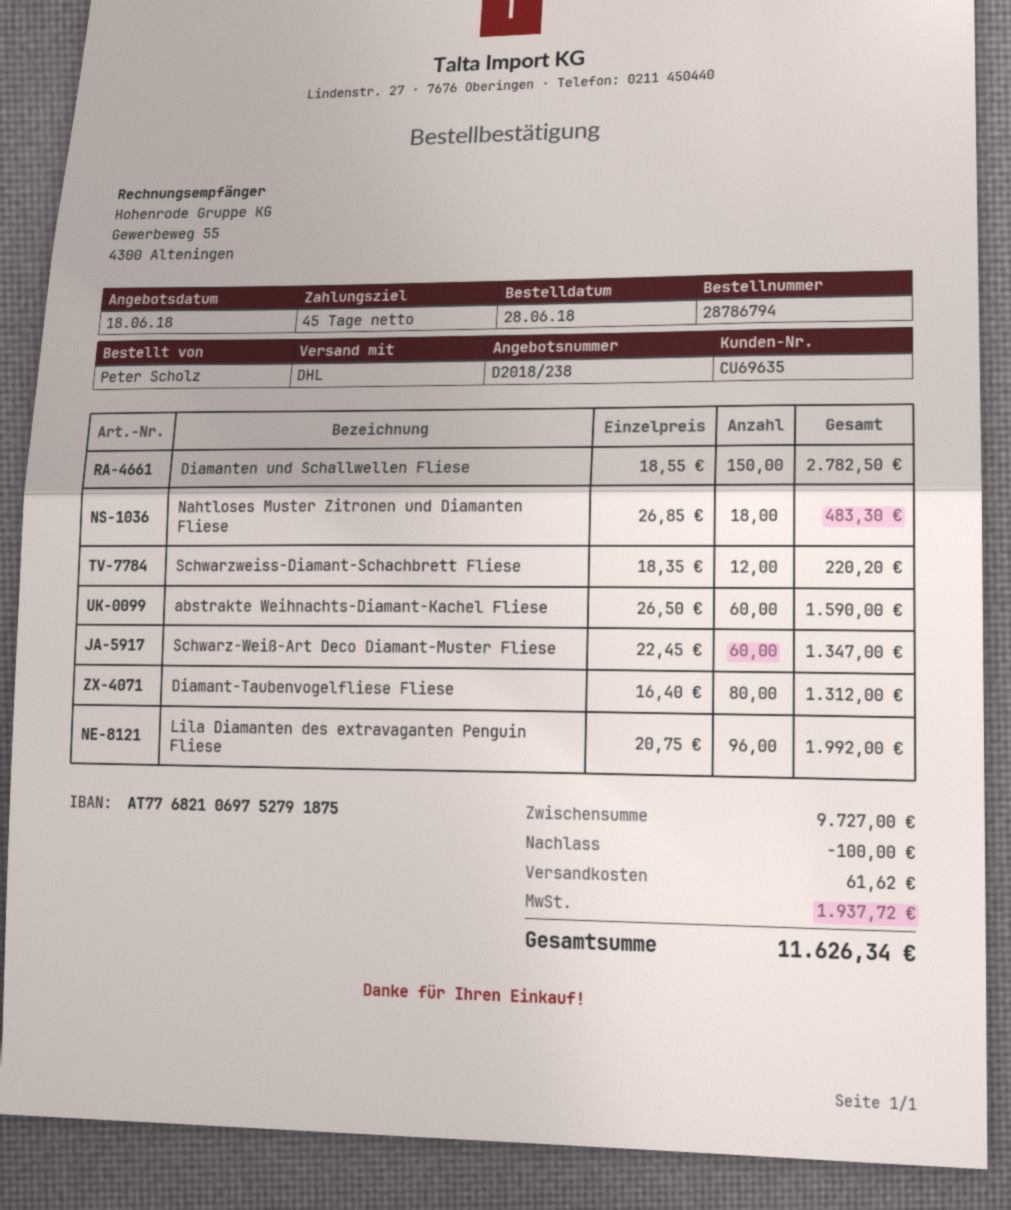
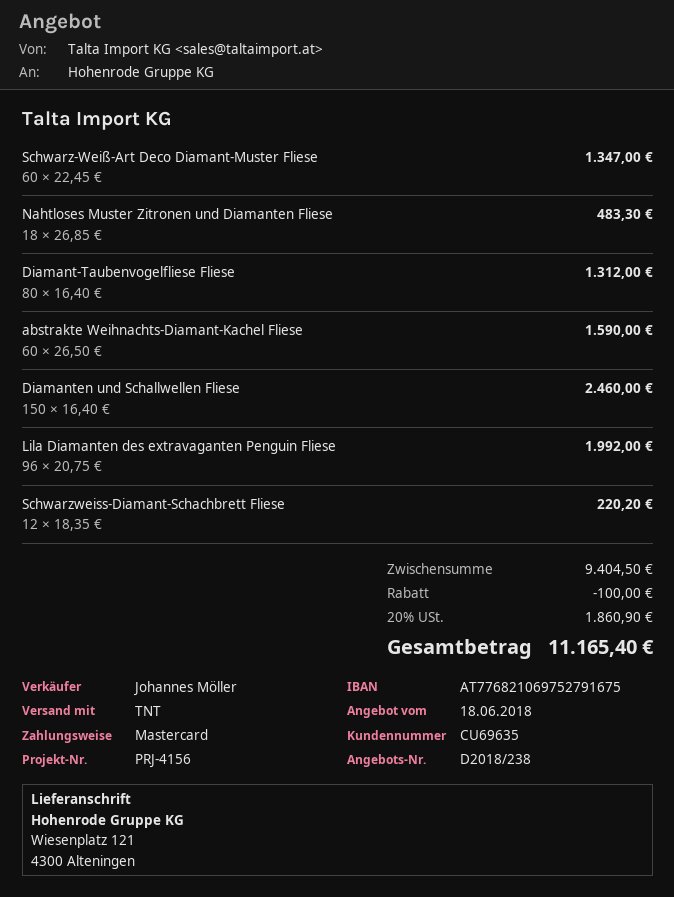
bank account: AT776821069752791875 -> AT776821069752791675
shipping method: DHL -> TNT
Diamanten und Schallwellen Fliese: 150 x 18.55 = 2782.50 -> 150 x 16.40 = 2460.00
subtotal: 9727.00 -> 9404.50
shipping: 61.62 -> none
tax: 1937.72 -> 1860.90
total: 11626.34 -> 11165.40

